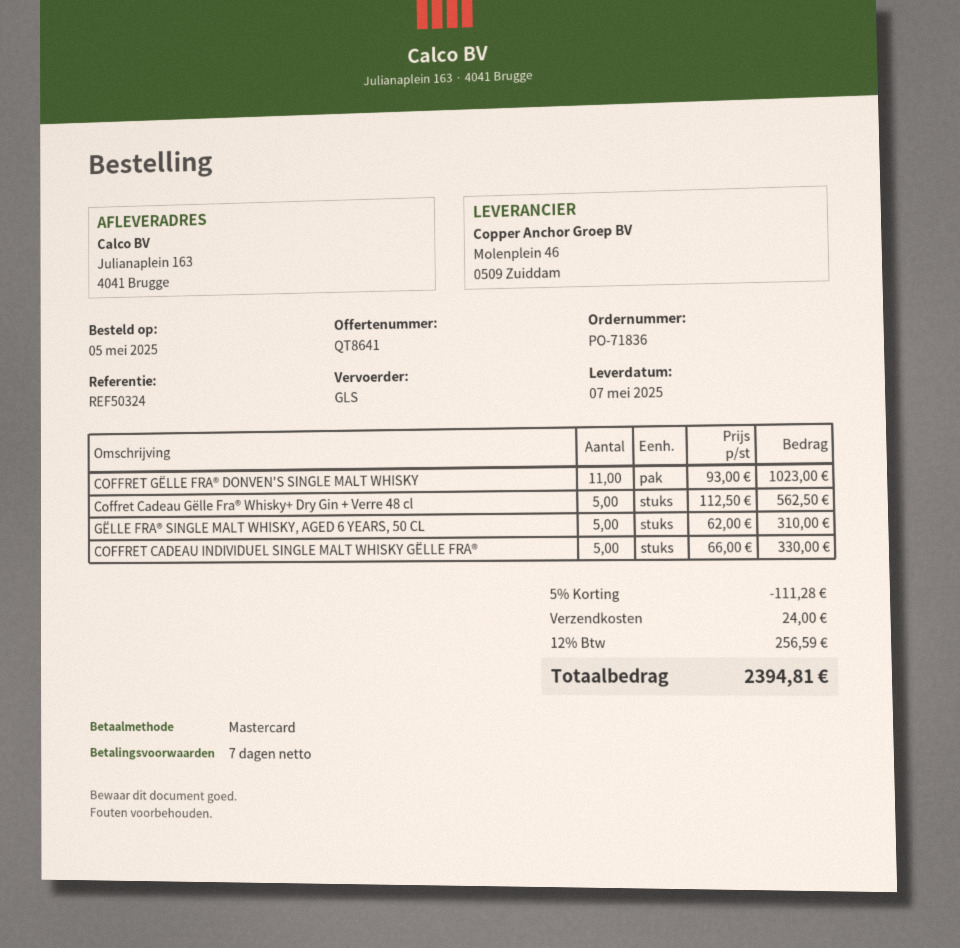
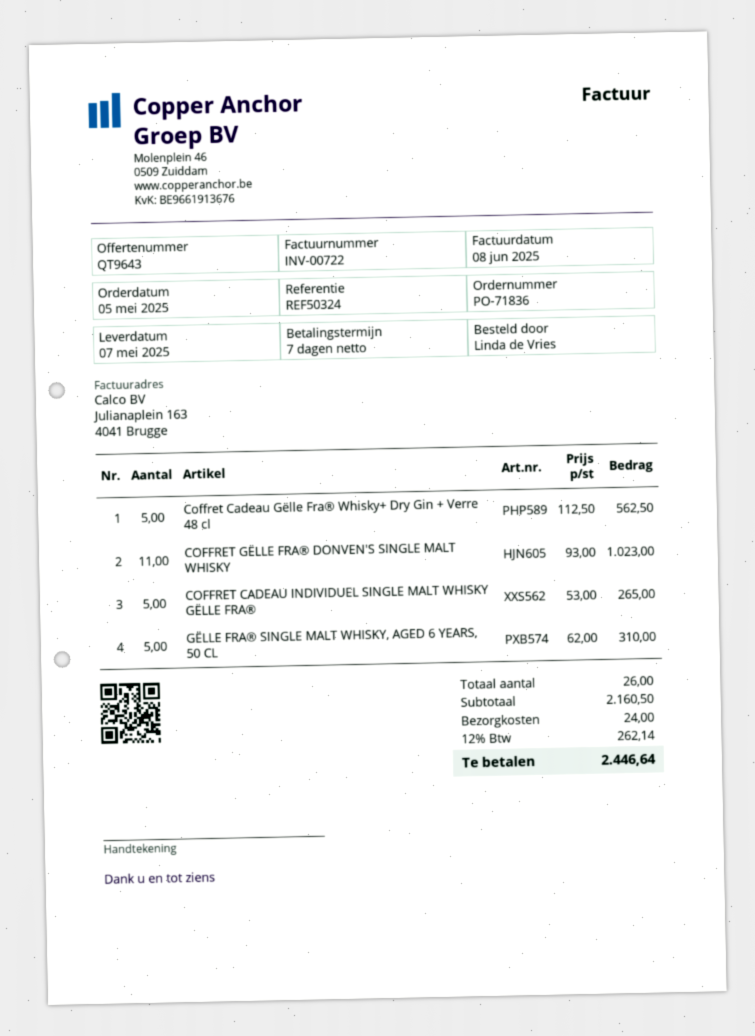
quote number: QT8641 -> QT9643
COFFRET CADEAU INDIVIDUEL SINGLE MALT WHISKY GËLLE FRA®: 5 x 66.00 = 330.00 -> 5 x 53.00 = 265.00
discount: 5% = 111.28 -> none
tax: 12% = 256.59 -> 12% = 262.14
total: 2394.81 -> 2446.64

